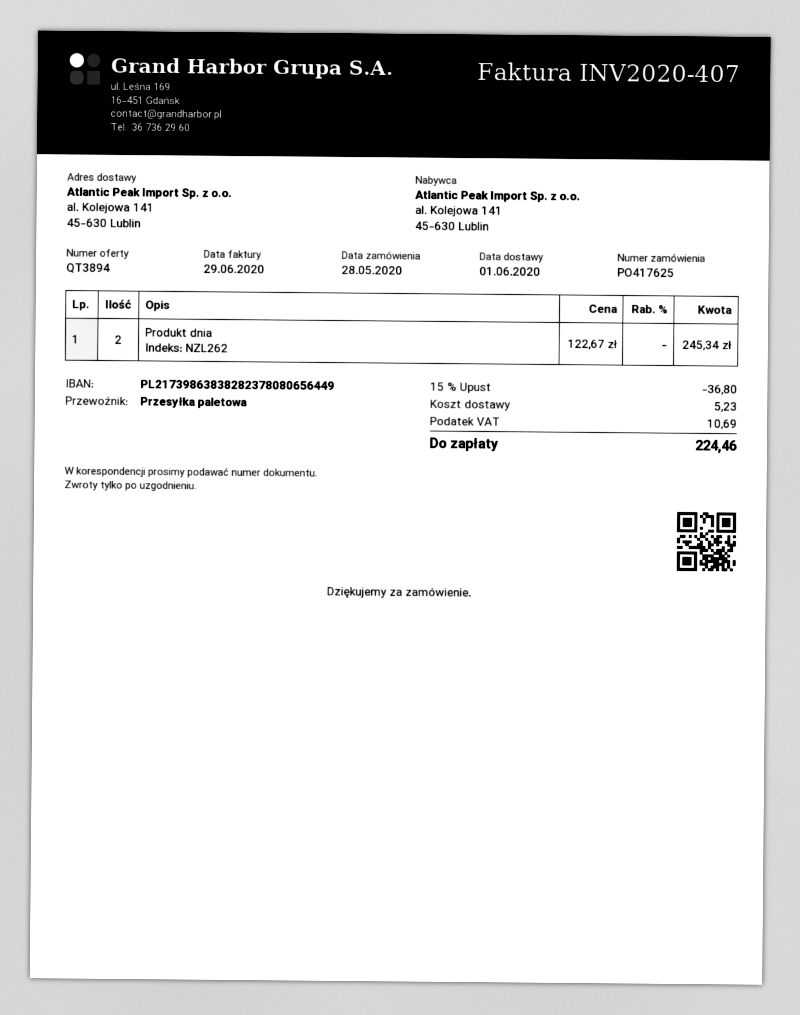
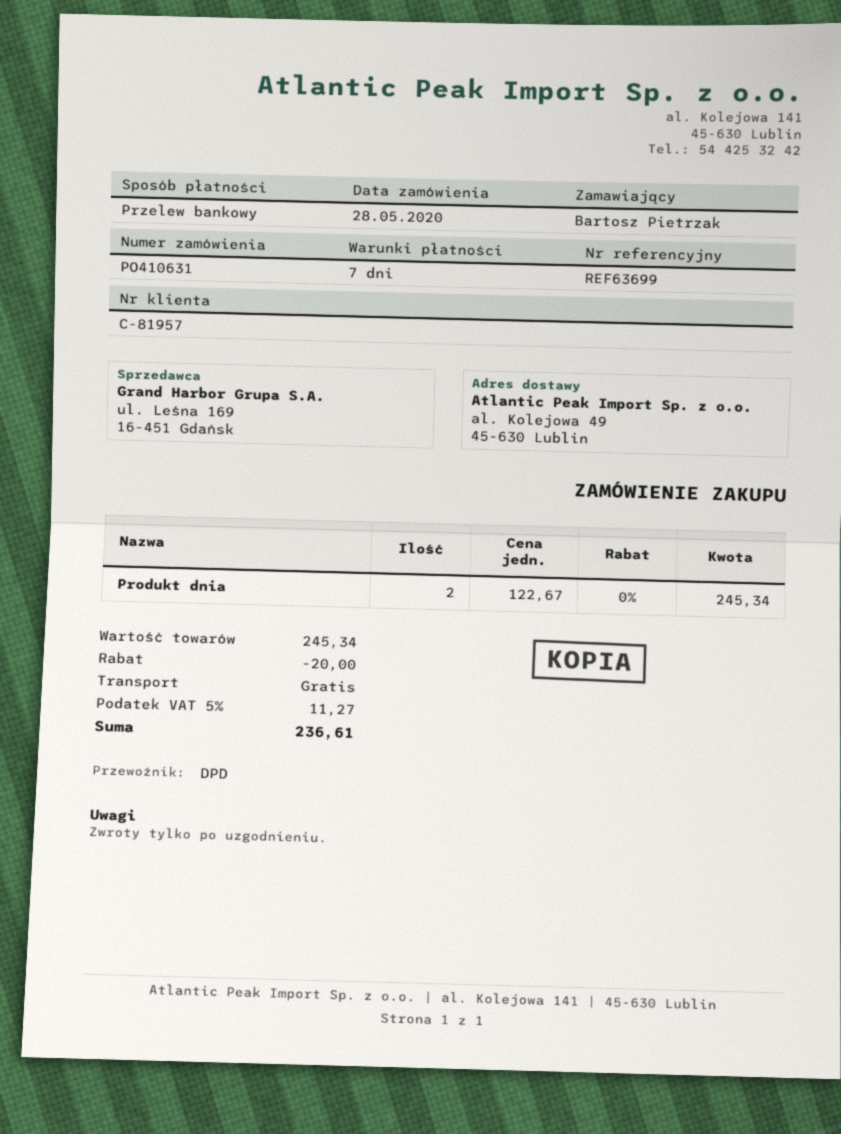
order number: PO417625 -> PO410631
shipping method: pallet freight -> DPD
ship to: al. Kolejowa 141, 45-630 Lublin -> al. Kolejowa 49, 45-630 Lublin
discount: 36.80 -> 20.00
shipping: 5.23 -> 0.00
tax: 10.69 -> 11.27
total: 224.46 -> 236.61

